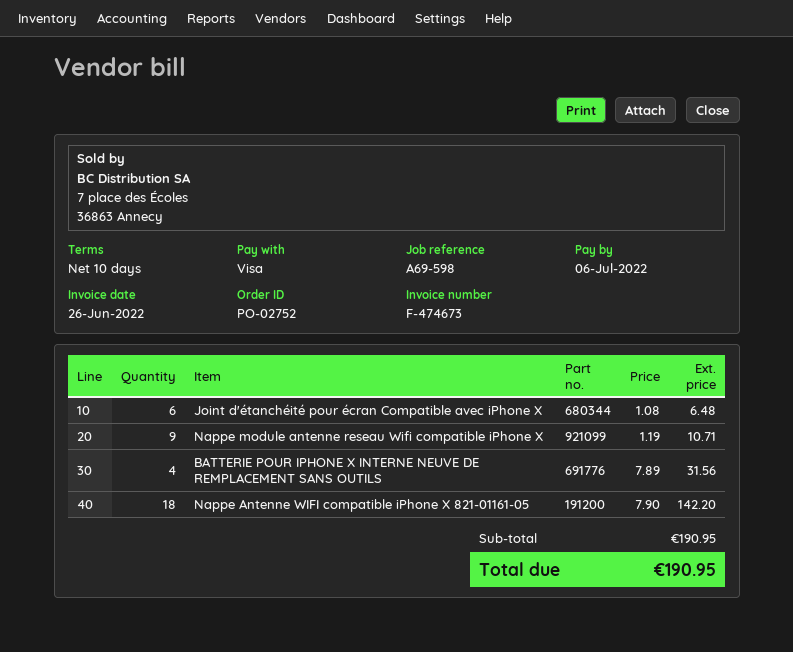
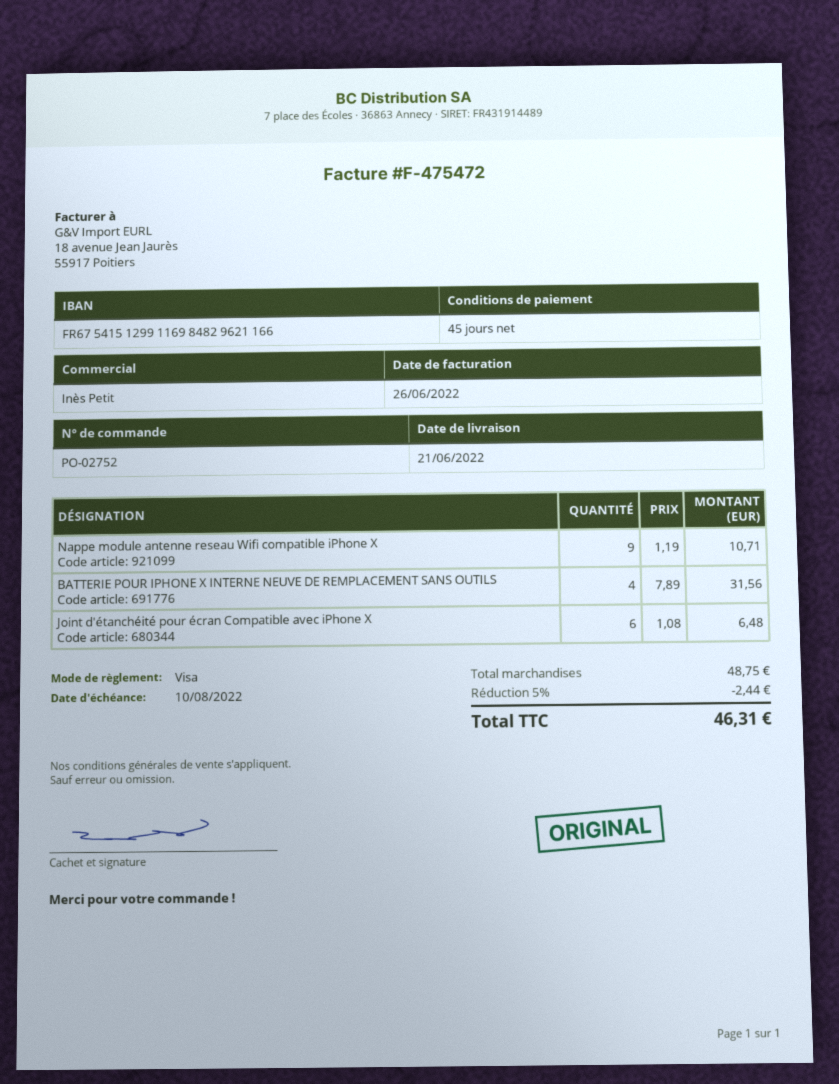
invoice number: F-474673 -> F-475472
payment terms: 10 days -> 45 days
due date: 2022-07-06 -> 2022-08-10
Nappe Antenne WIFI compatible iPhone X 821-01161-05: 18 x 7.90 = 142.20 -> none
subtotal: 190.95 -> 48.75
discount: none -> 5% = 2.44
total: 190.95 -> 46.31

